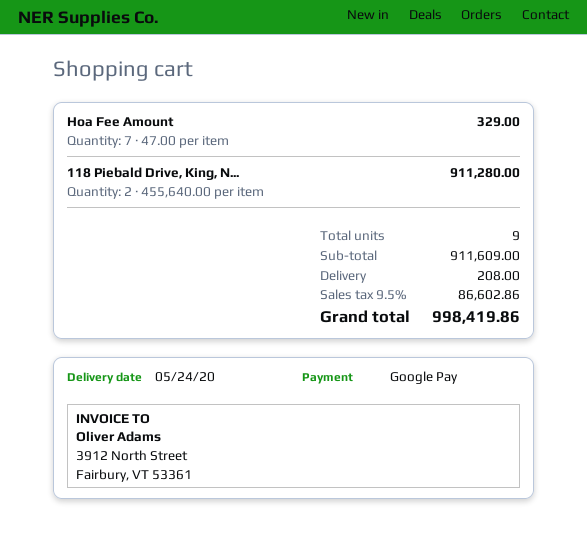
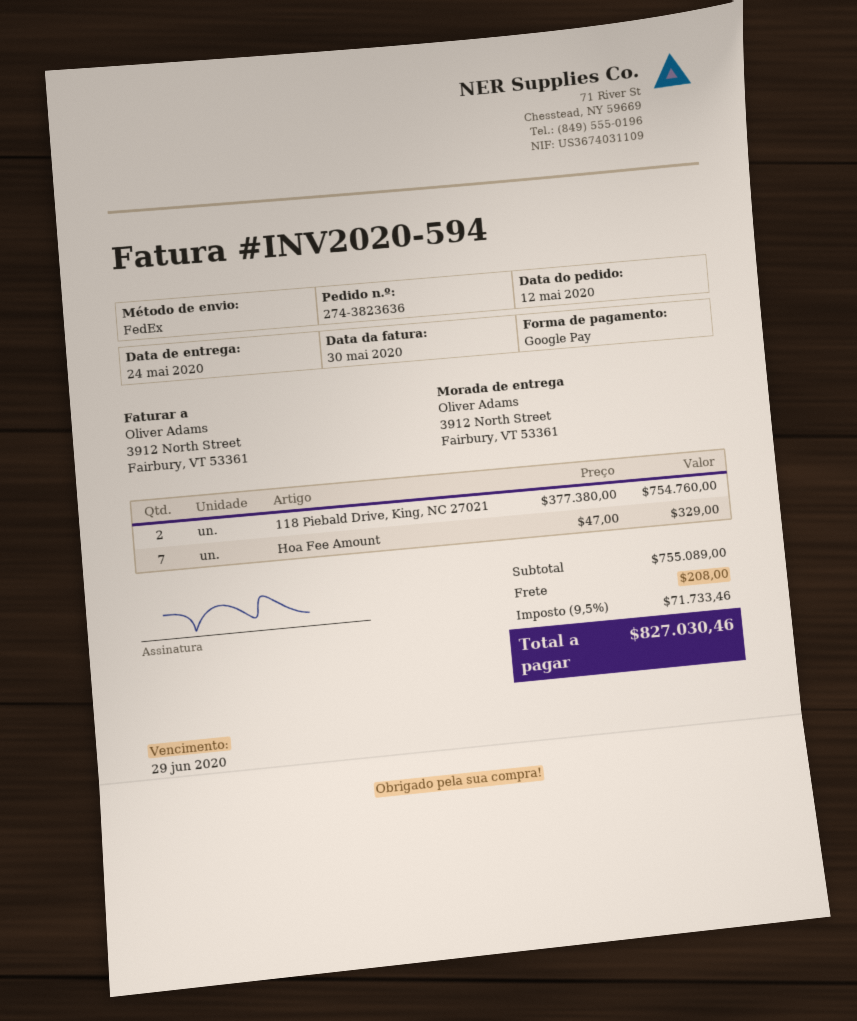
118 Piebald Drive, King, N...: 2 x 455640.00 = 911280.00 -> 2 x 377380.00 = 754760.00
subtotal: 911609.00 -> 755089.00
tax: 9.5% = 86602.86 -> 9.5% = 71733.46
total: 998419.86 -> 827030.46

